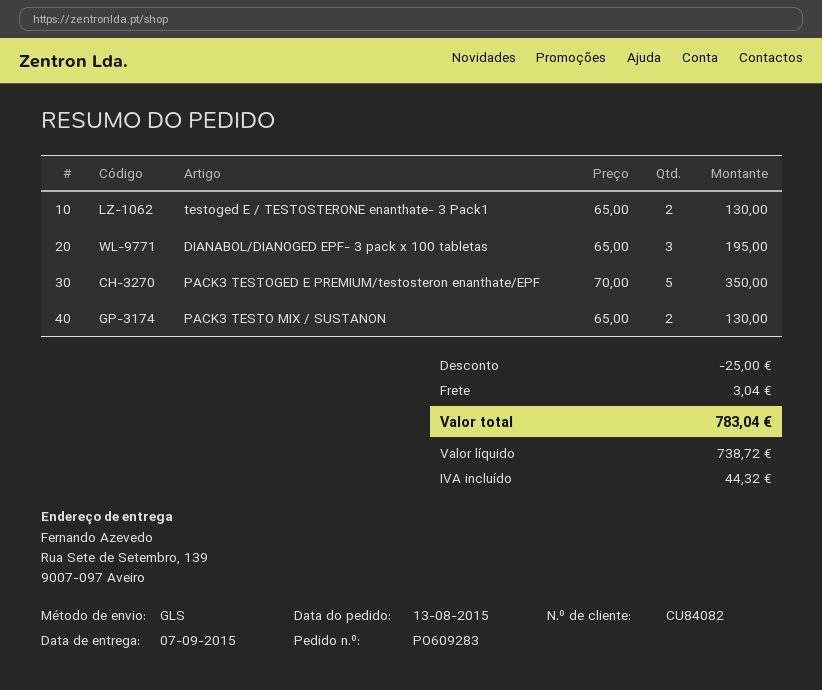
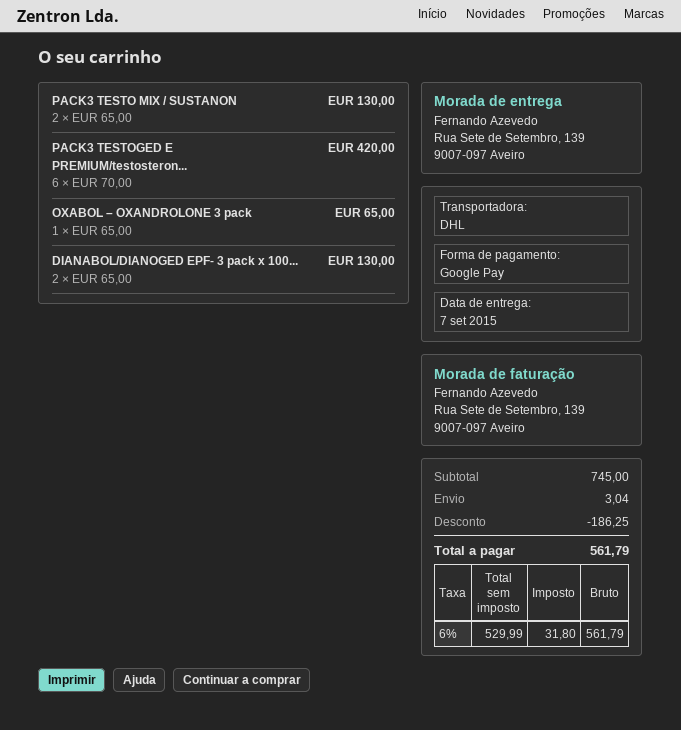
shipping method: GLS -> DHL
testoged E / TESTOSTERONE enanthate- 3 Pack1: 2 x 65.00 = 130.00 -> none
DIANABOL/DIANOGED EPF- 3 pack x 100 tabletas: 3 x 65.00 = 195.00 -> 2 x 65.00 = 130.00
PACK3 TESTOGED E PREMIUM/testosteron enanthate/EPF: 5 x 70.00 = 350.00 -> 6 x 70.00 = 420.00
OXABOL – OXANDROLONE 3 pack: none -> 1 x 65.00 = 65.00
discount: 25.00 -> 186.25
net: 738.72 -> 529.99
tax: 44.32 -> 31.80
total: 783.04 -> 561.79

